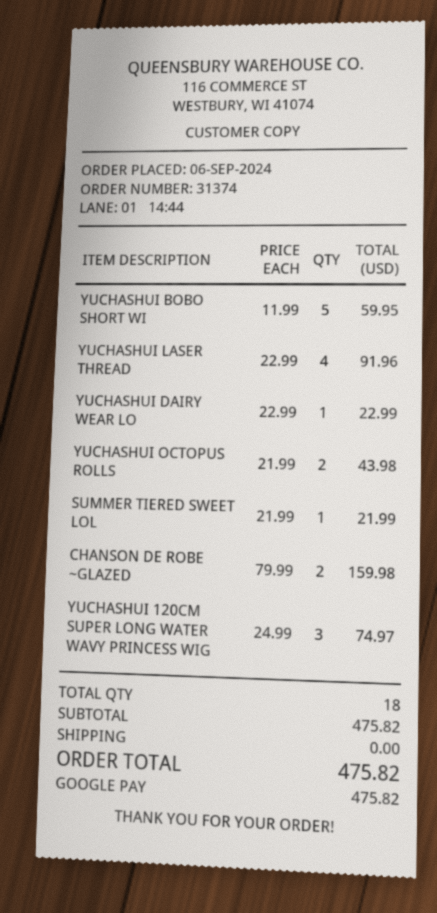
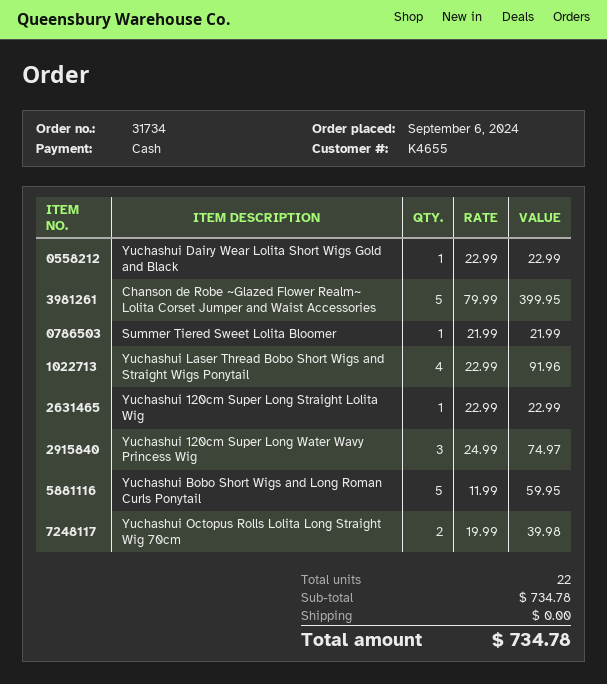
order number: 31374 -> 31734
payment method: Google Pay -> cash
YUCHASHUI OCTOPUS ROLLS: 2 x 21.99 = 43.98 -> 2 x 19.99 = 39.98
CHANSON DE ROBE ~GLAZED: 2 x 79.99 = 159.98 -> 5 x 79.99 = 399.95
Yuchashui 120cm Super Long Straight Lolita Wig: none -> 1 x 22.99 = 22.99
total quantity: 18 -> 22
subtotal: 475.82 -> 734.78
total: 475.82 -> 734.78

